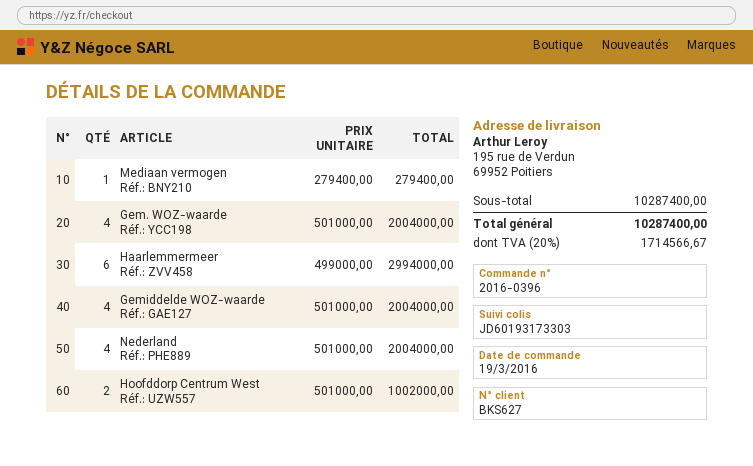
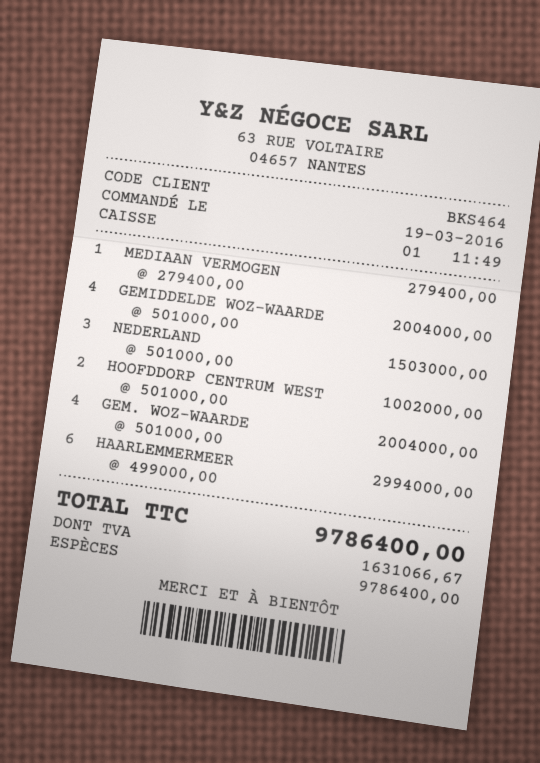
customer number: BKS627 -> BKS464
Nederland: 4 x 501000.00 = 2004000.00 -> 3 x 501000.00 = 1503000.00
tax: 1714566.67 -> 1631066.67
total: 10287400.00 -> 9786400.00

